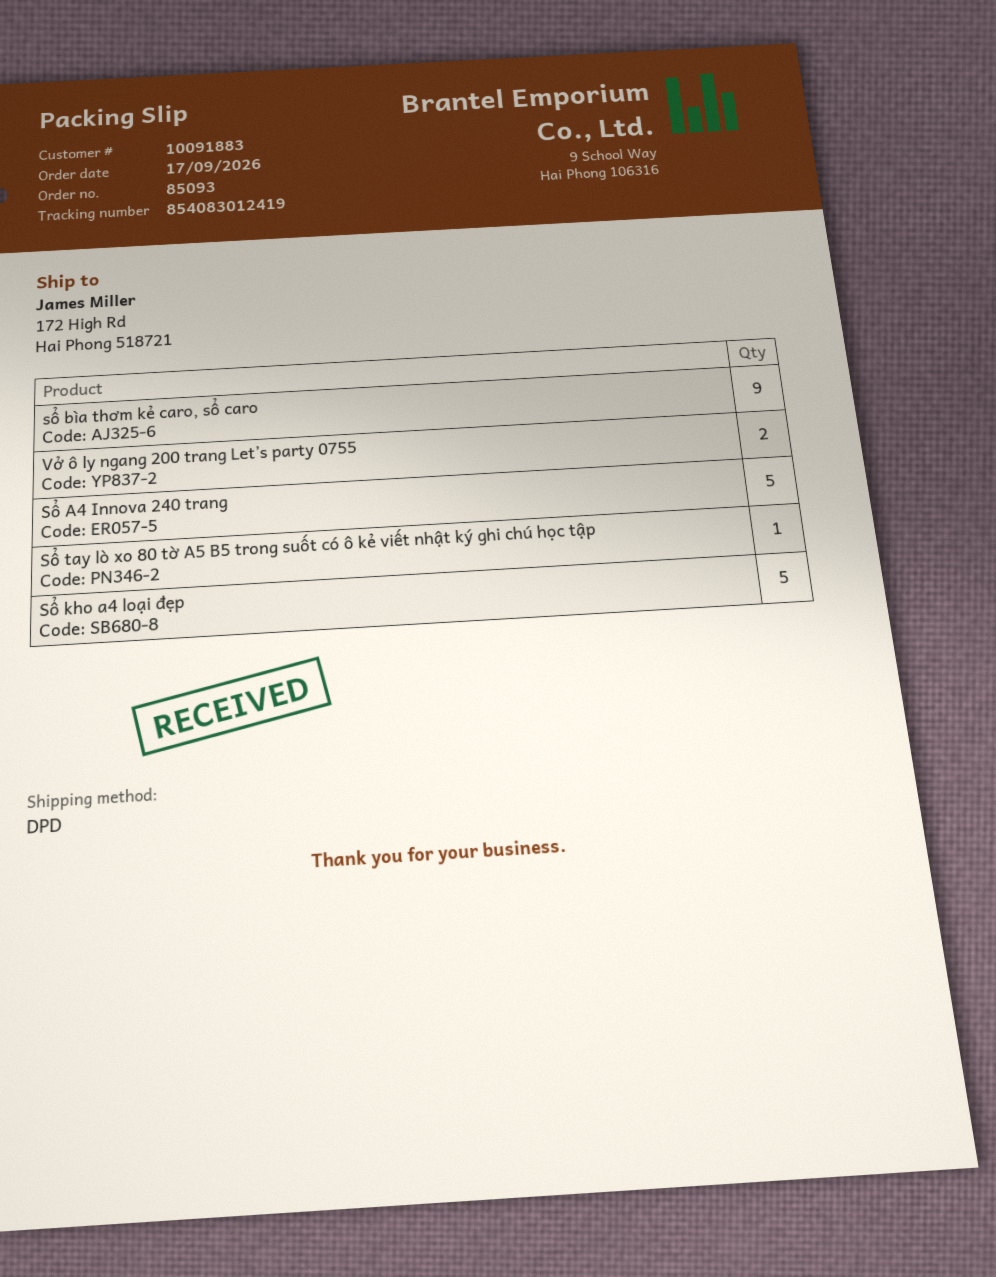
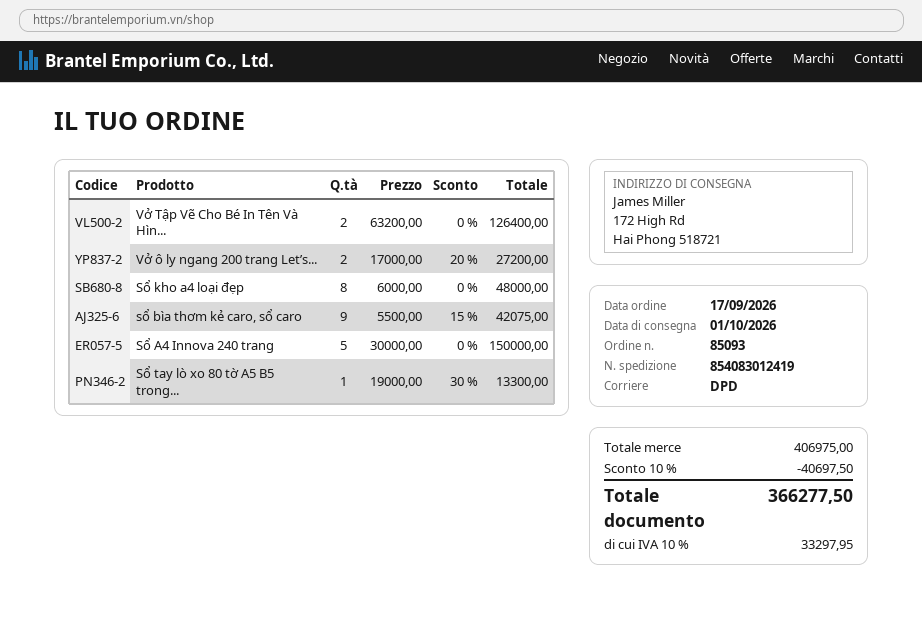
Sổ kho a4 loại đẹp: 5 -> 8
Vở Tập Vẽ Cho Bé In Tên Và Hìn...: none -> 2

